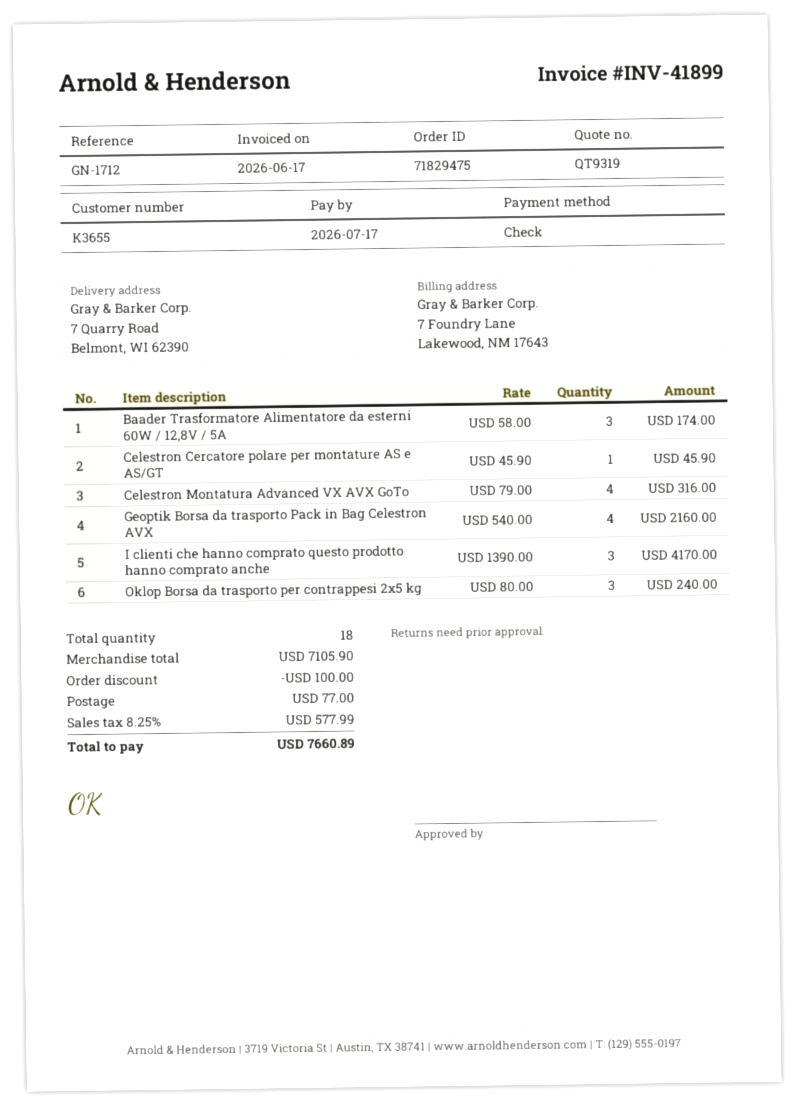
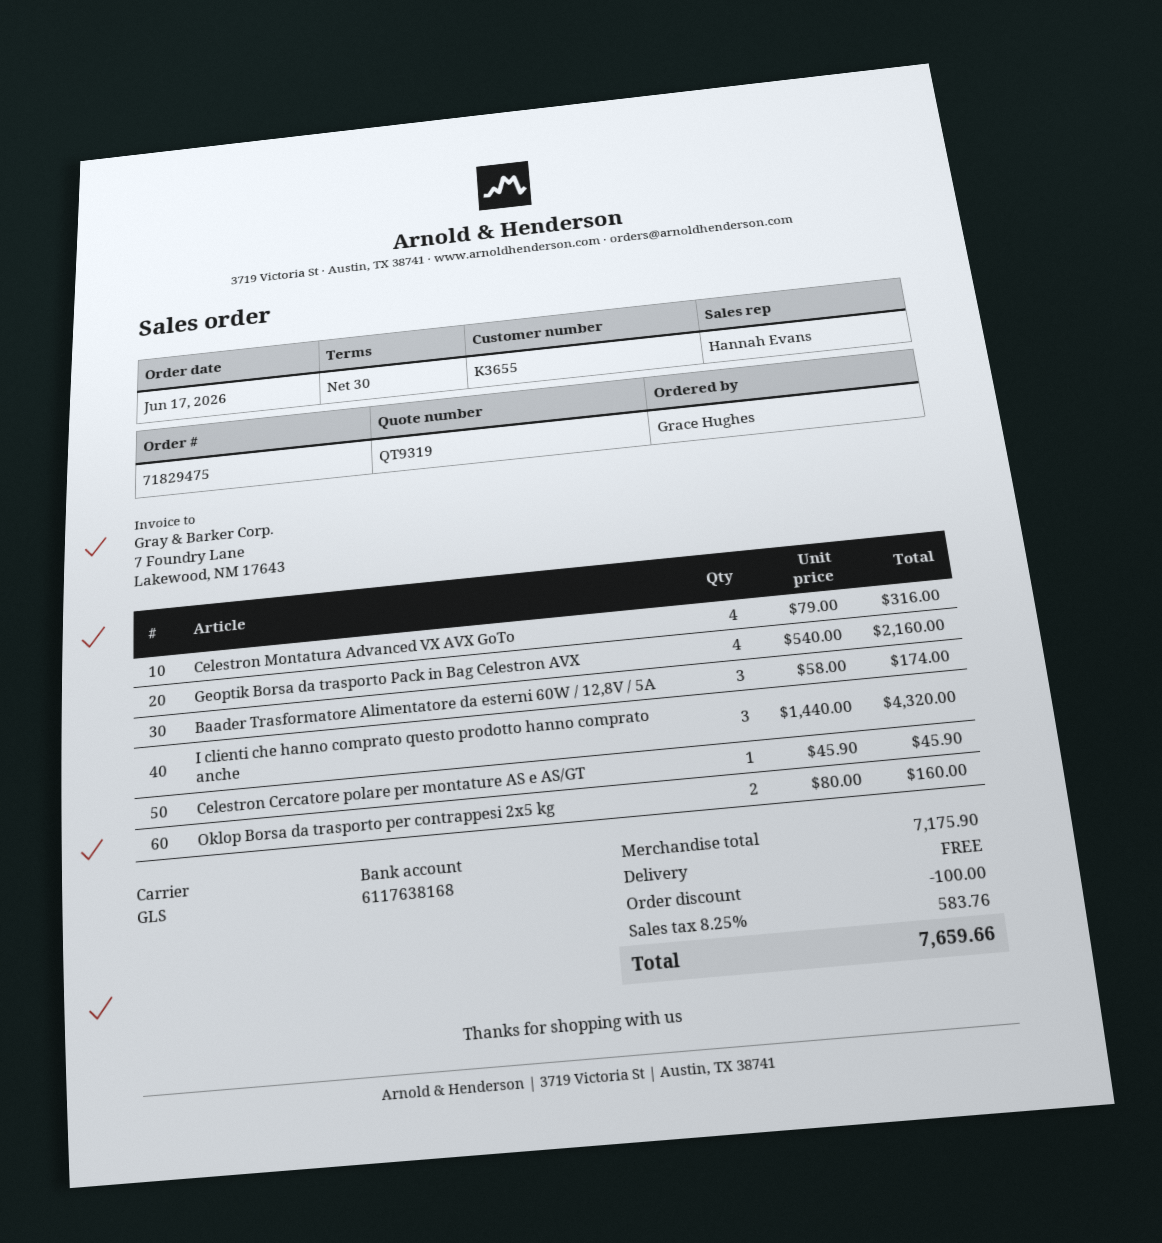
I clienti che hanno comprato questo prodotto hanno comprato anche: 3 x 1390.00 = 4170.00 -> 3 x 1440.00 = 4320.00
Oklop Borsa da trasporto per contrappesi 2x5 kg: 3 x 80.00 = 240.00 -> 2 x 80.00 = 160.00
subtotal: 7105.90 -> 7175.90
shipping: 77.00 -> 0.00
tax: 8.25% = 577.99 -> 8.25% = 583.76
total: 7660.89 -> 7659.66

